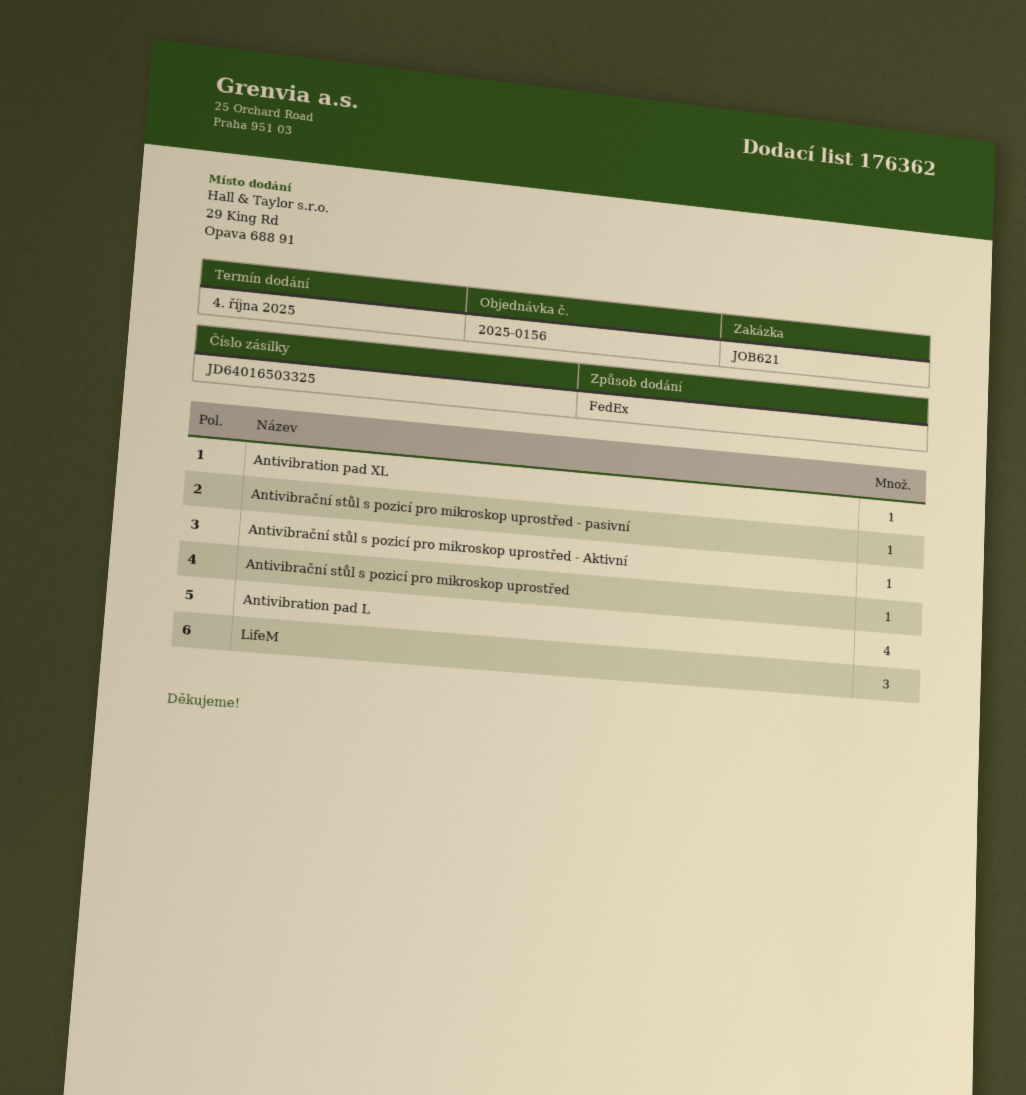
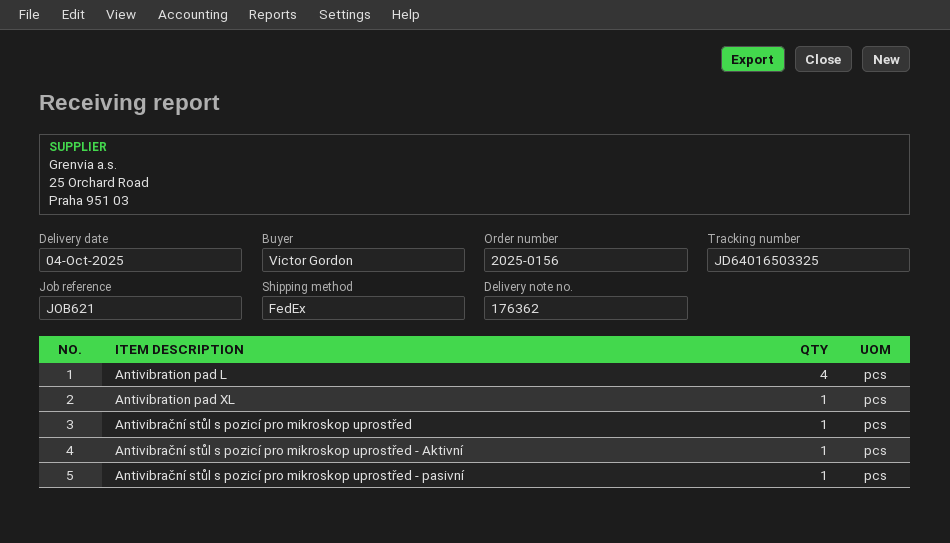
LifeM: 3 -> none

